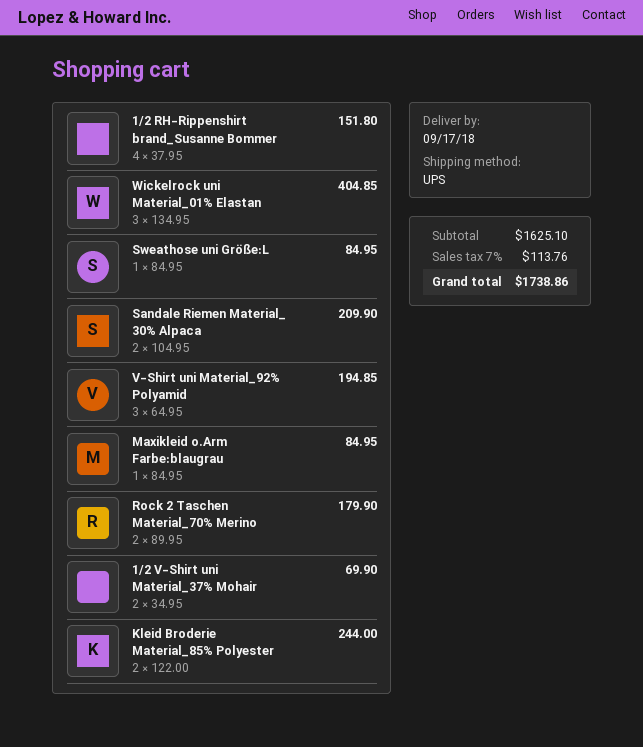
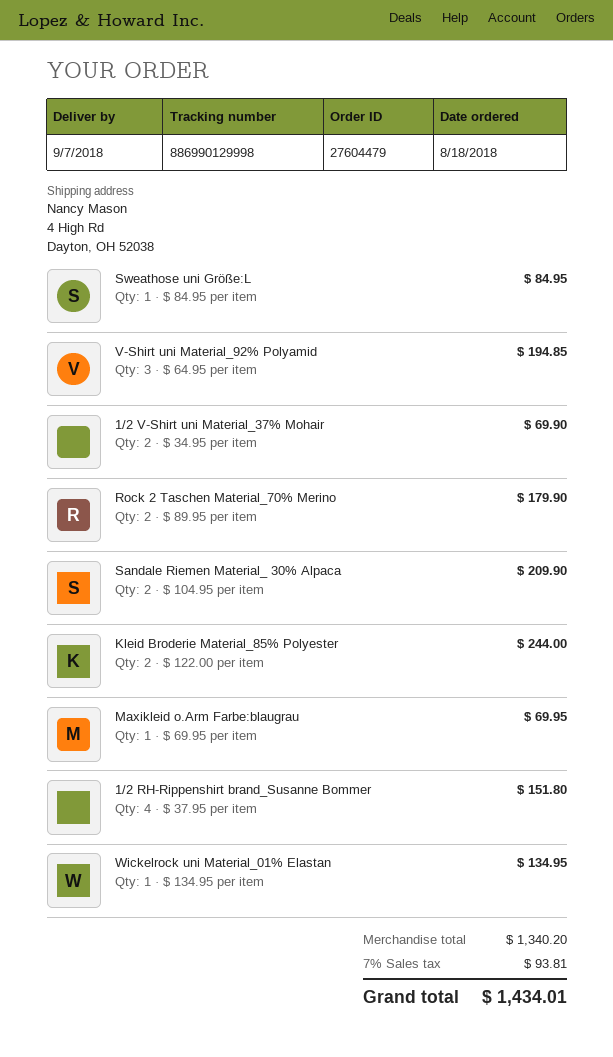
delivery date: 2018-09-17 -> 2018-09-07
Wickelrock uni Material_01% Elastan: 3 x 134.95 = 404.85 -> 1 x 134.95 = 134.95
Maxikleid o.Arm Farbe:blaugrau: 1 x 84.95 = 84.95 -> 1 x 69.95 = 69.95
subtotal: 1625.10 -> 1340.20
tax: 7% = 113.76 -> 7% = 93.81
total: 1738.86 -> 1434.01

